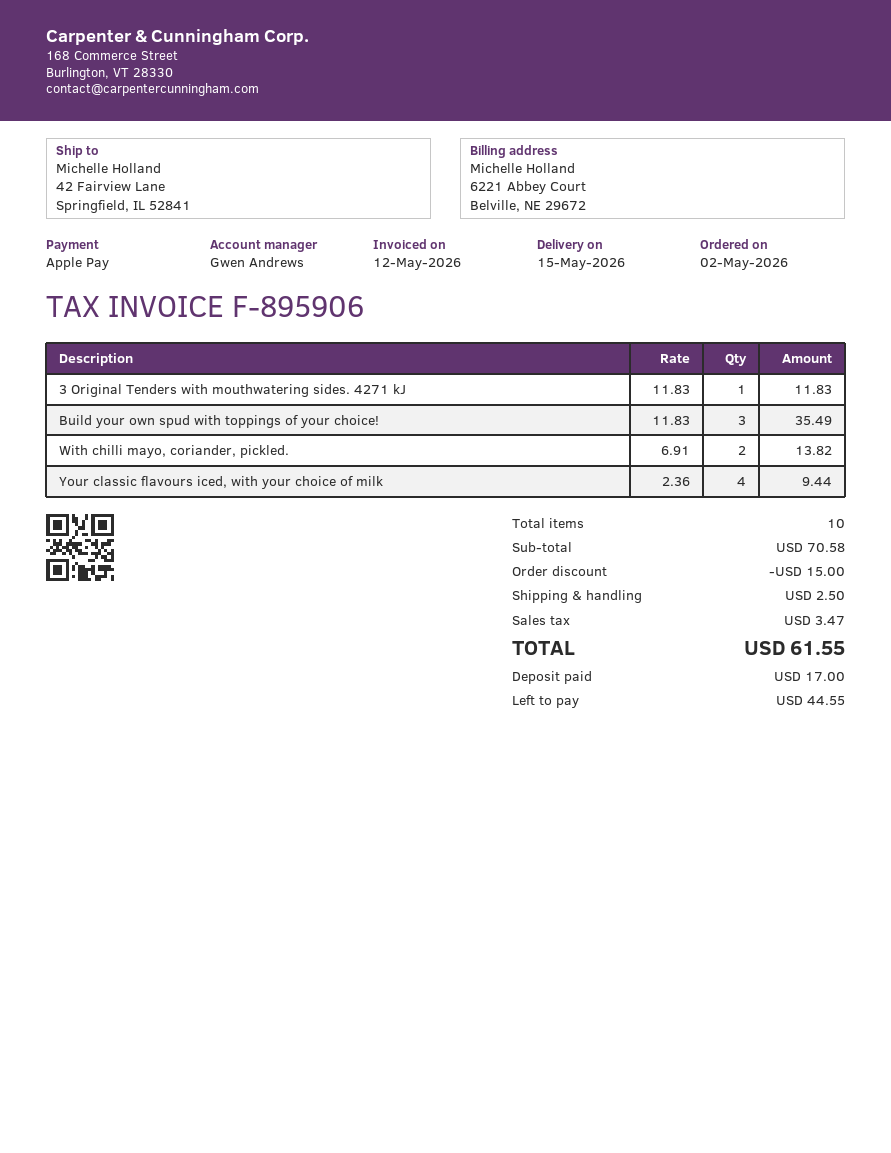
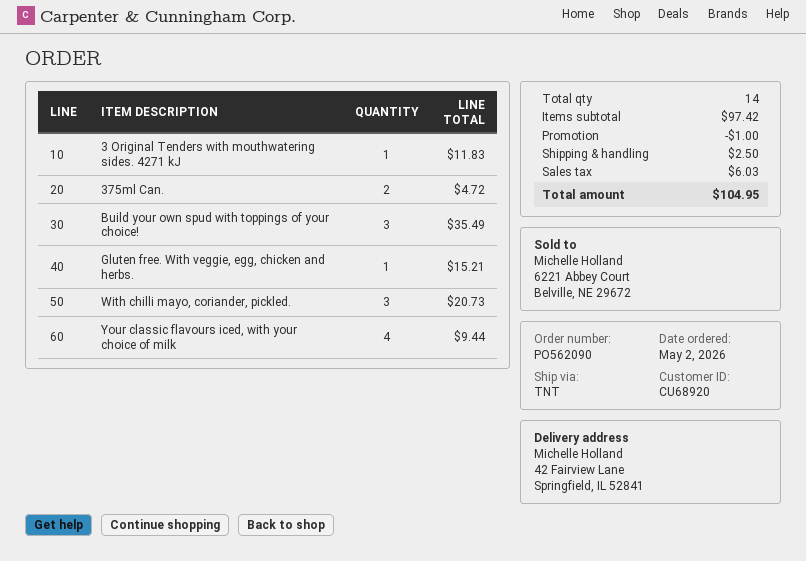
With chilli mayo, coriander, pickled.: 2 for 13.82 -> 3 for 20.73
375ml Can.: none -> 2 for 4.72
Gluten free. With veggie, egg, chicken and herbs.: none -> 1 for 15.21
total quantity: 10 -> 14
subtotal: 70.58 -> 97.42
discount: 15.00 -> 1.00
tax: 3.47 -> 6.03
total: 61.55 -> 104.95

